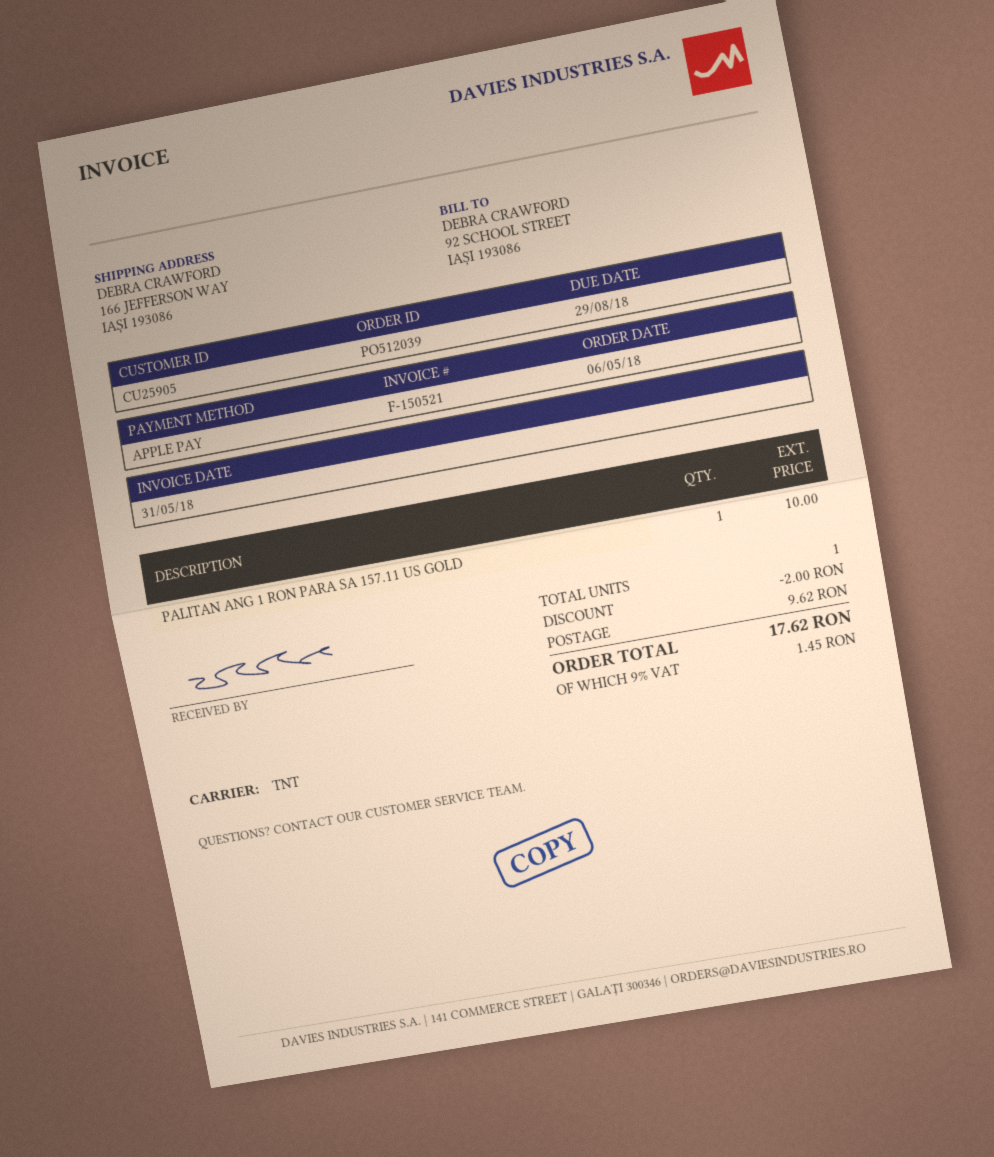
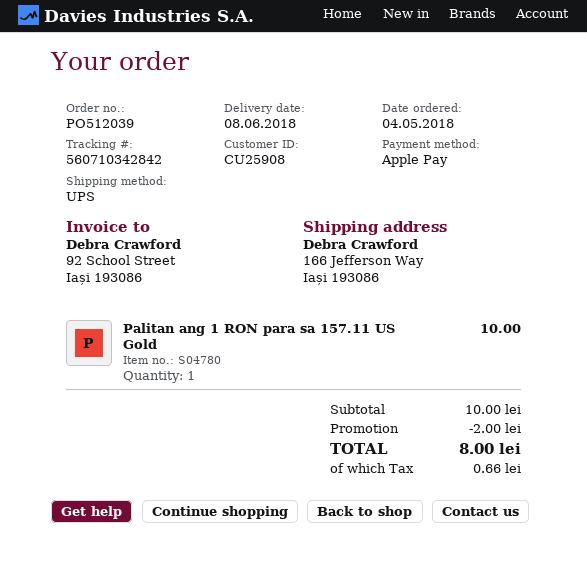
order date: 2018-05-06 -> 2018-05-04
customer number: CU25905 -> CU25908
shipping method: TNT -> UPS
shipping: 9.62 -> none
tax: 1.45 -> 0.66
total: 17.62 -> 8.00

